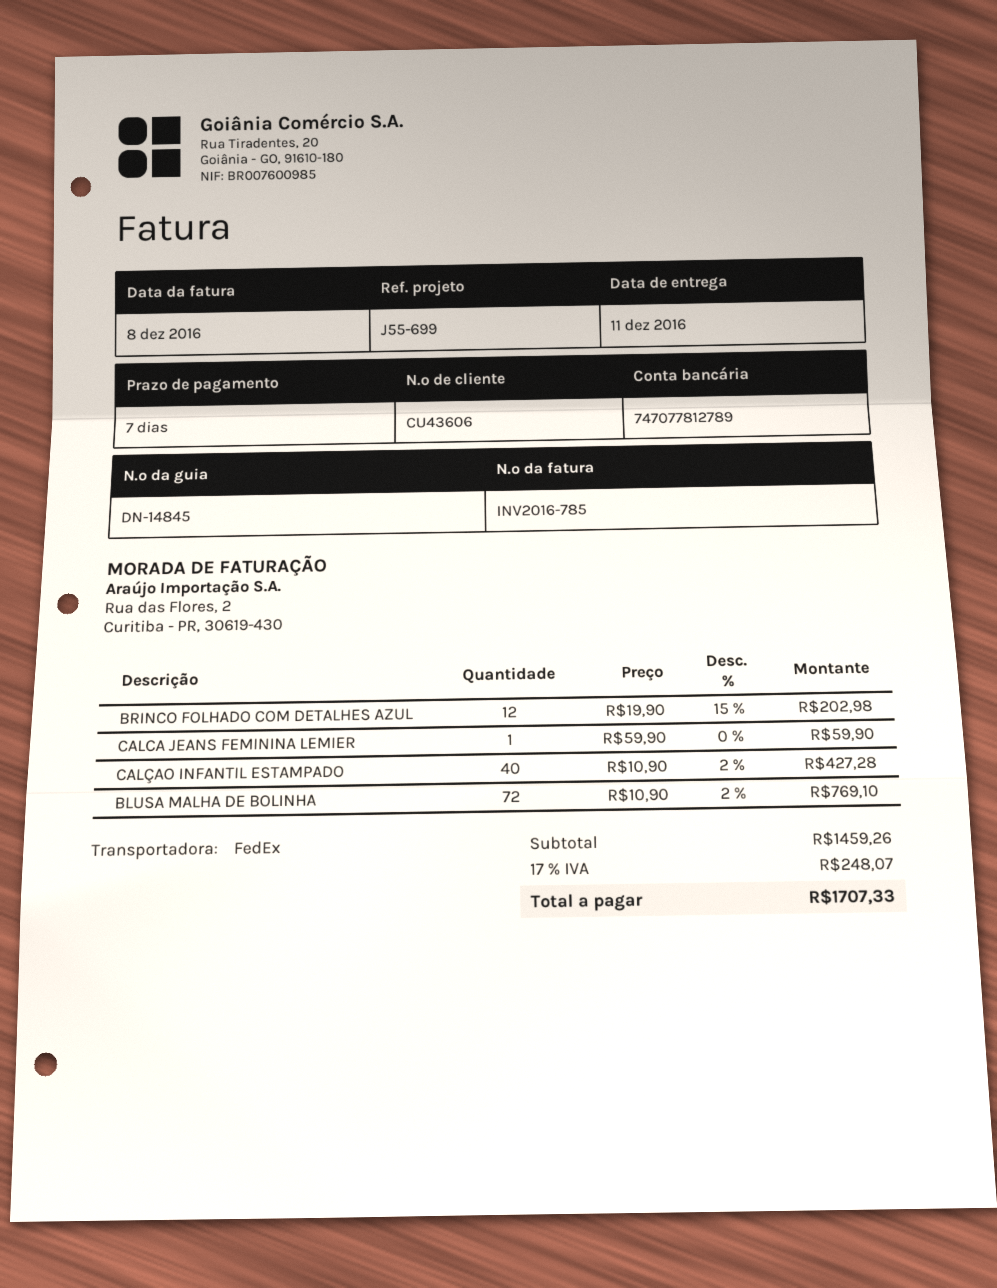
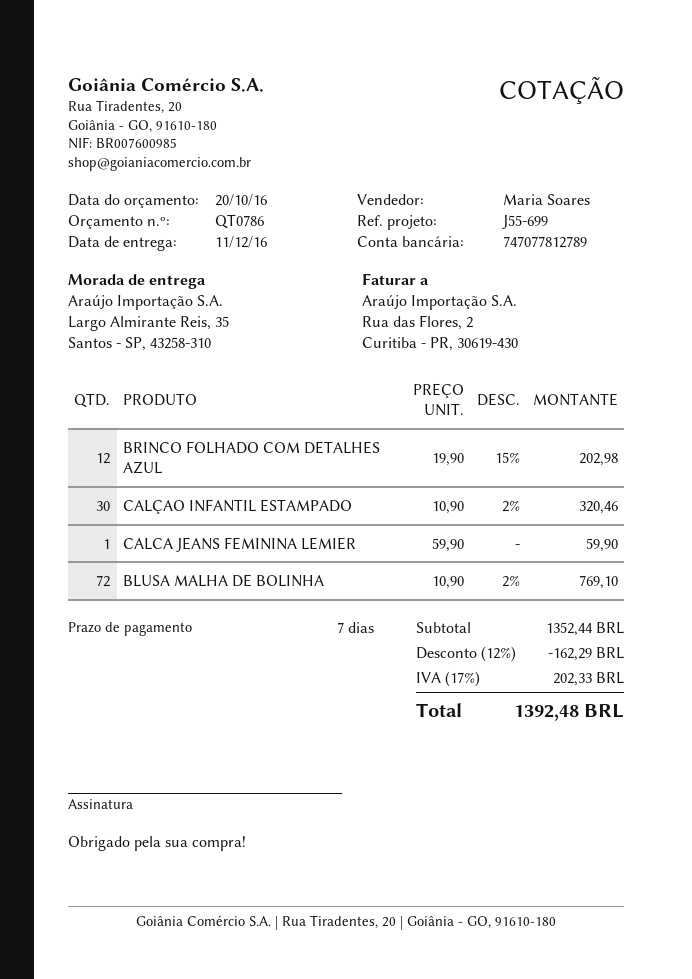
CALÇAO INFANTIL ESTAMPADO: 40 x 10.90 - 2% = 427.28 -> 30 x 10.90 - 2% = 320.46
subtotal: 1459.26 -> 1352.44
discount: none -> 12% = 162.29
tax: 17% = 248.07 -> 17% = 202.33
total: 1707.33 -> 1392.48

